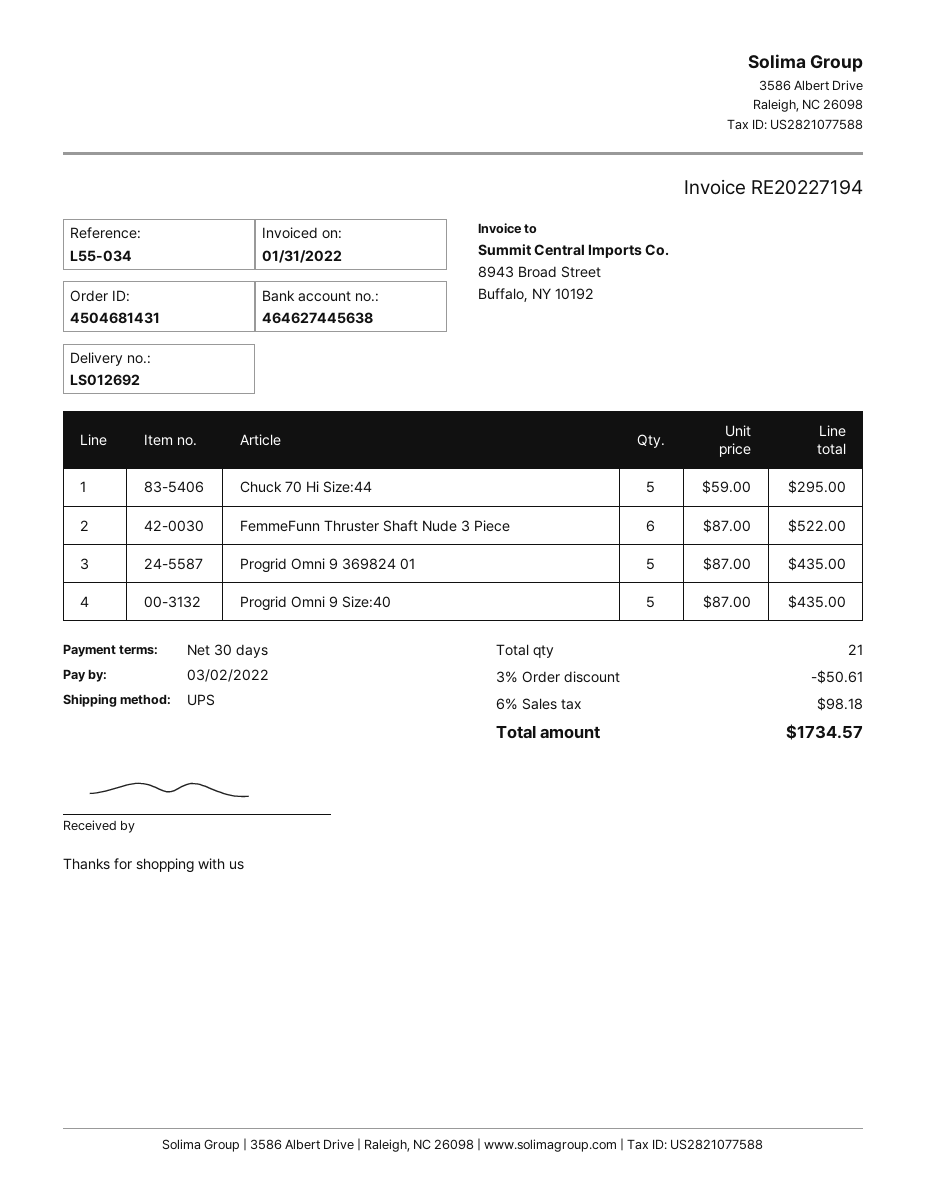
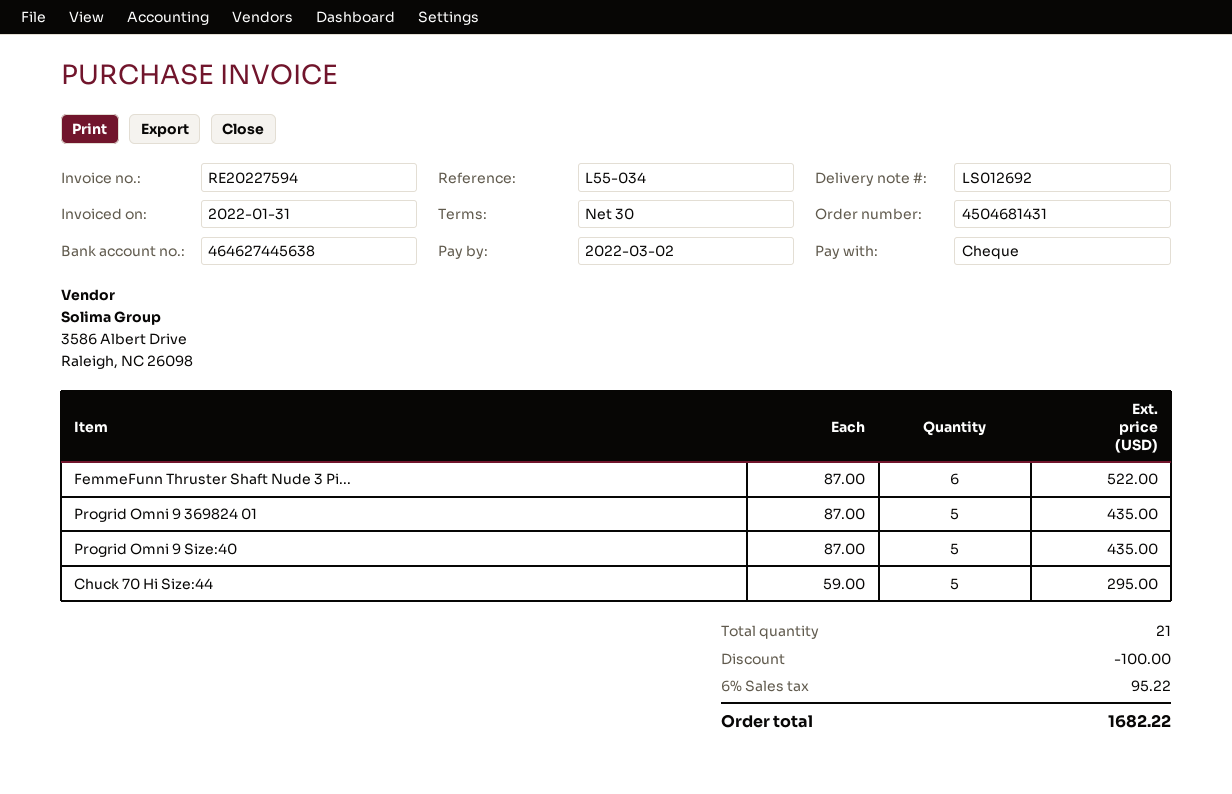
invoice number: RE20227194 -> RE20227594
discount: 50.61 -> 100.00
tax: 6% = 98.18 -> 6% = 95.22
total: 1734.57 -> 1682.22

